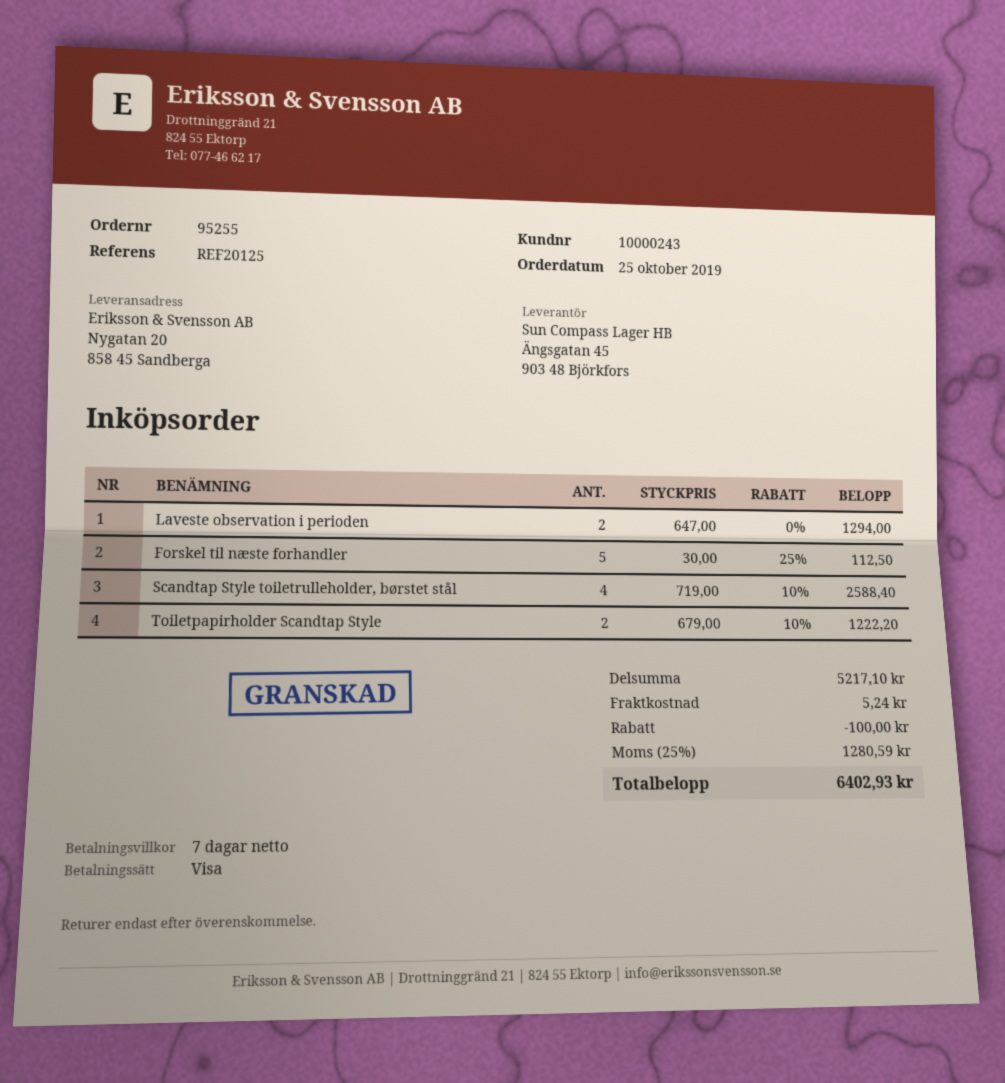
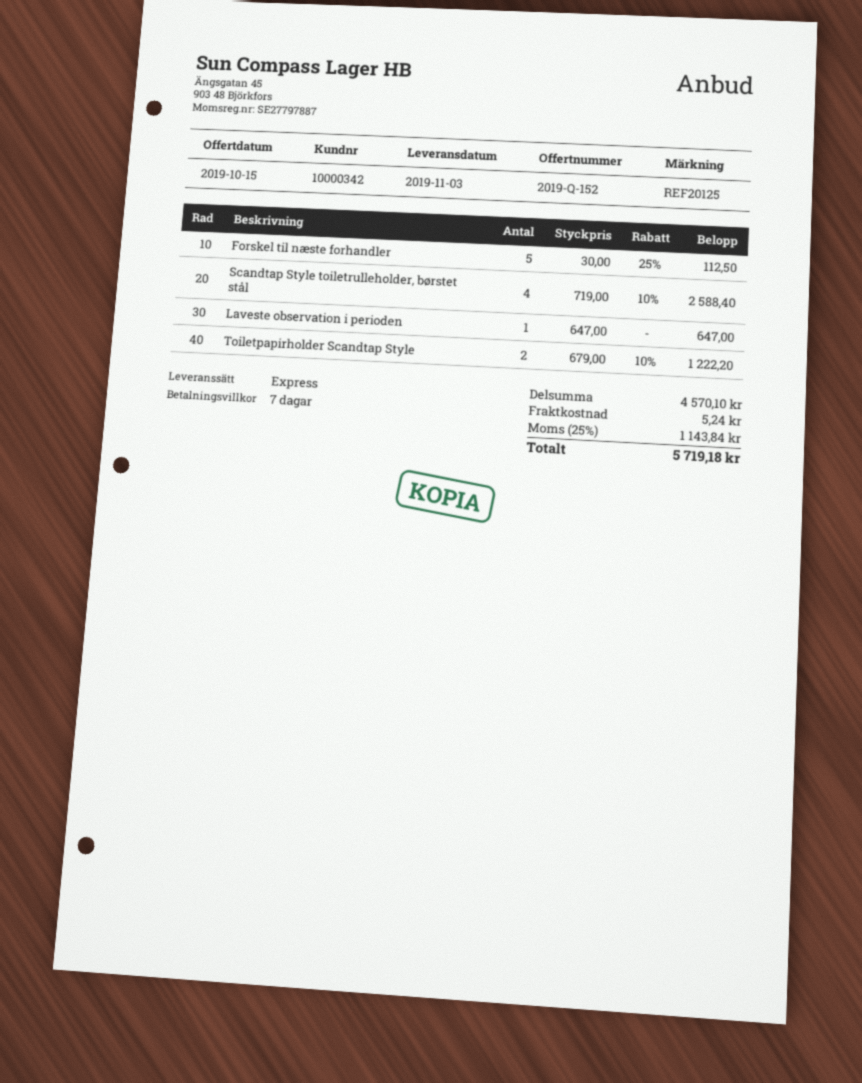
customer number: 10000243 -> 10000342
Laveste observation i perioden: 2 x 647.00 = 1294.00 -> 1 x 647.00 = 647.00
subtotal: 5217.10 -> 4570.10
discount: 100.00 -> none
tax: 25% = 1280.59 -> 25% = 1143.84
total: 6402.93 -> 5719.18

